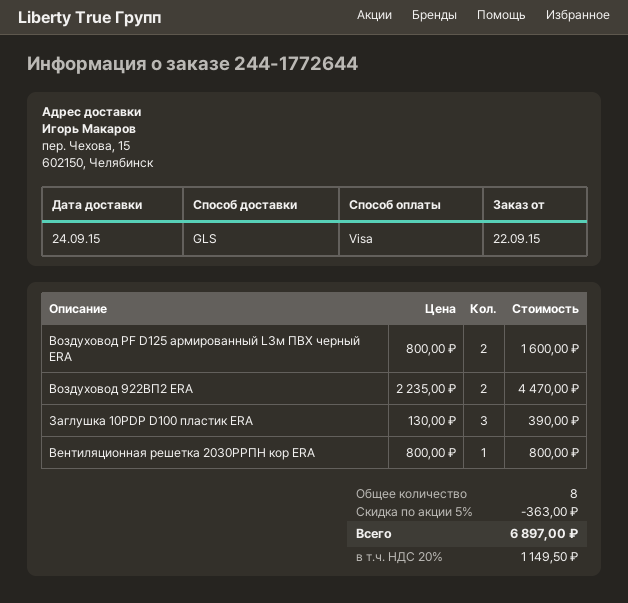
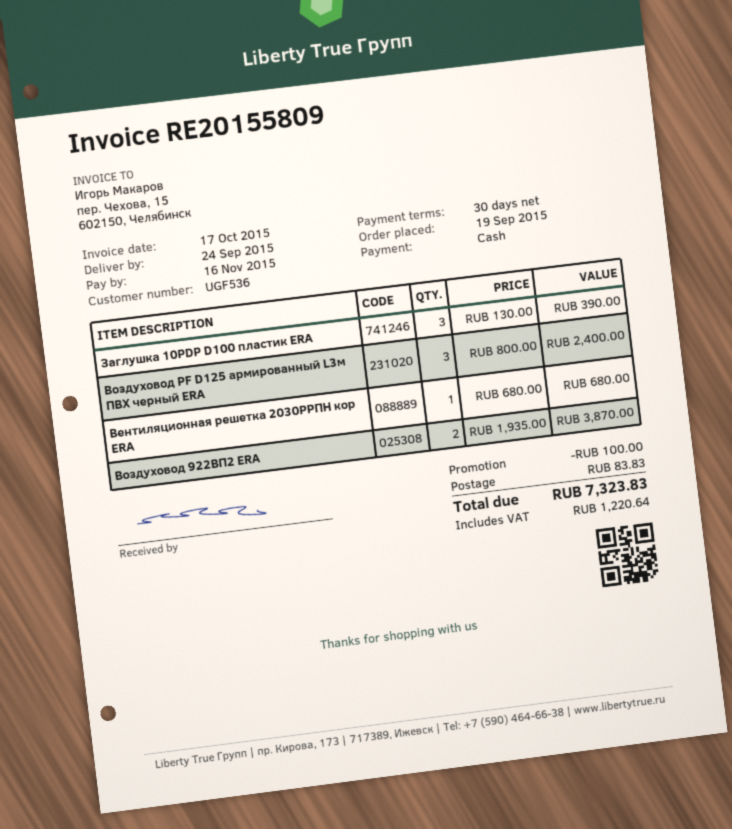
order date: 2015-09-22 -> 2015-09-19
payment method: Visa -> cash
Воздуховод PF D125 армированный L3м ПВХ черный ERA: 2 x 800.00 = 1600.00 -> 3 x 800.00 = 2400.00
Воздуховод 922ВП2 ERA: 2 x 2235.00 = 4470.00 -> 2 x 1935.00 = 3870.00
Вентиляционная решетка 2030РРПН кор ERA: 1 x 800.00 = 800.00 -> 1 x 680.00 = 680.00
discount: 363.00 -> 100.00
shipping: none -> 83.83
tax: 1149.50 -> 1220.64
total: 6897.00 -> 7323.83

